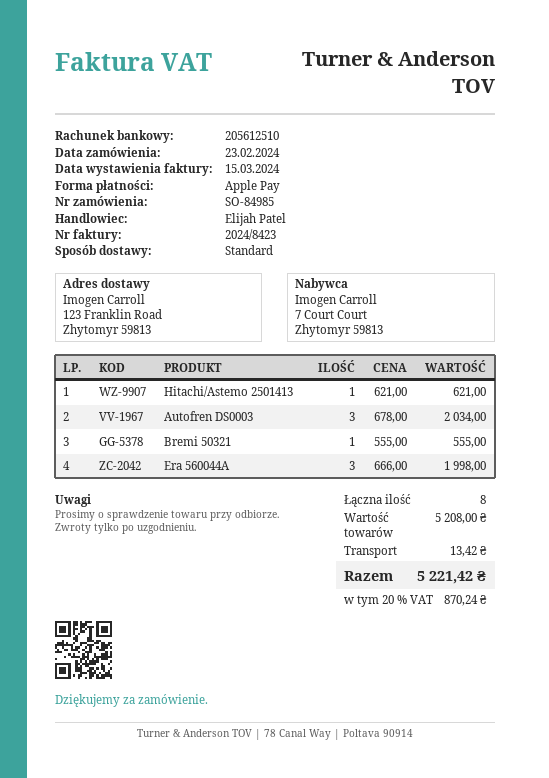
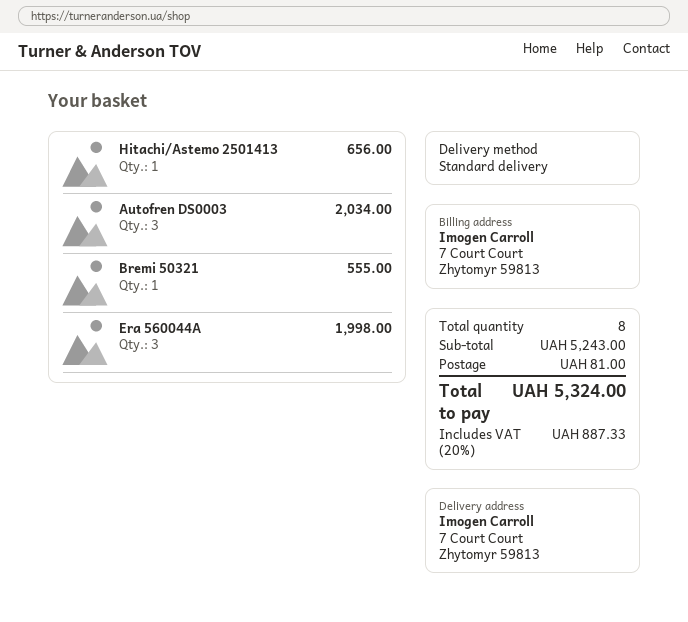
ship to: 123 Franklin Road, Zhytomyr 59813 -> 7 Court Court, Zhytomyr 59813
Hitachi/Astemo 2501413: 1 for 621.00 -> 1 for 656.00
subtotal: 5208.00 -> 5243.00
shipping: 13.42 -> 81.00
tax: 20% = 870.24 -> 20% = 887.33
total: 5221.42 -> 5324.00

